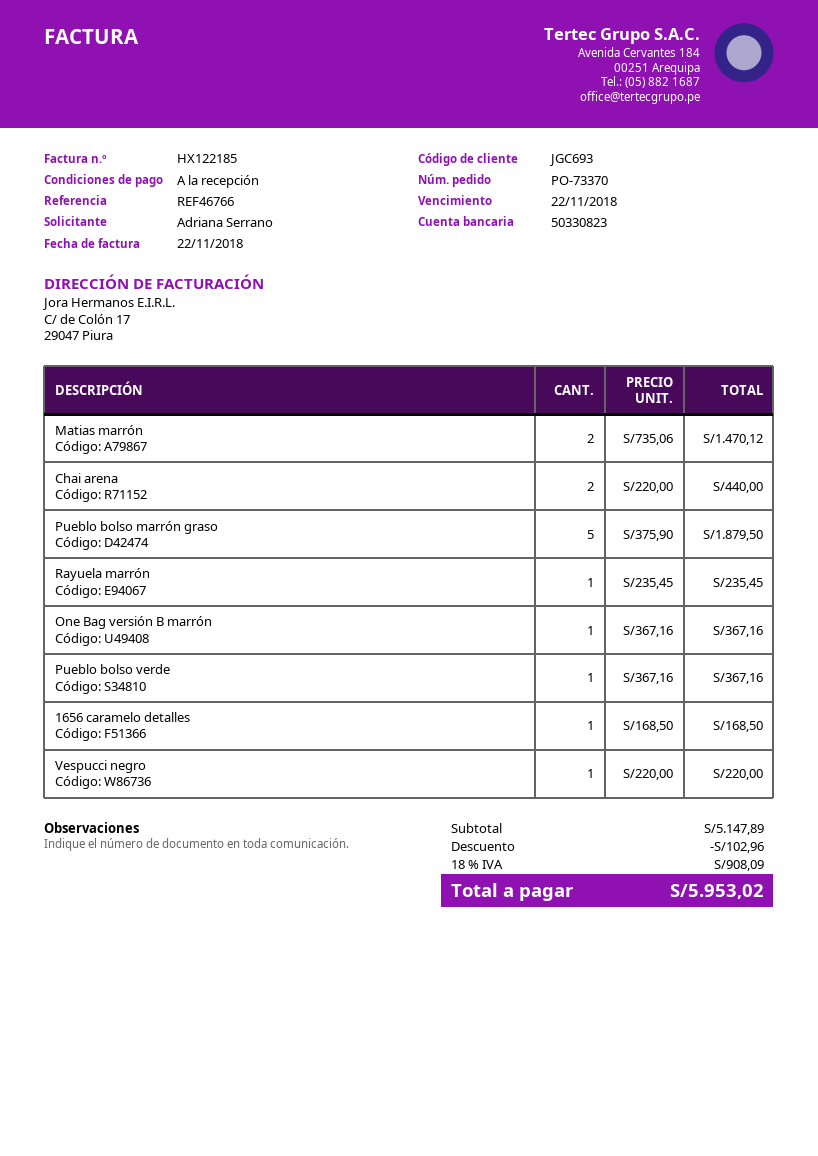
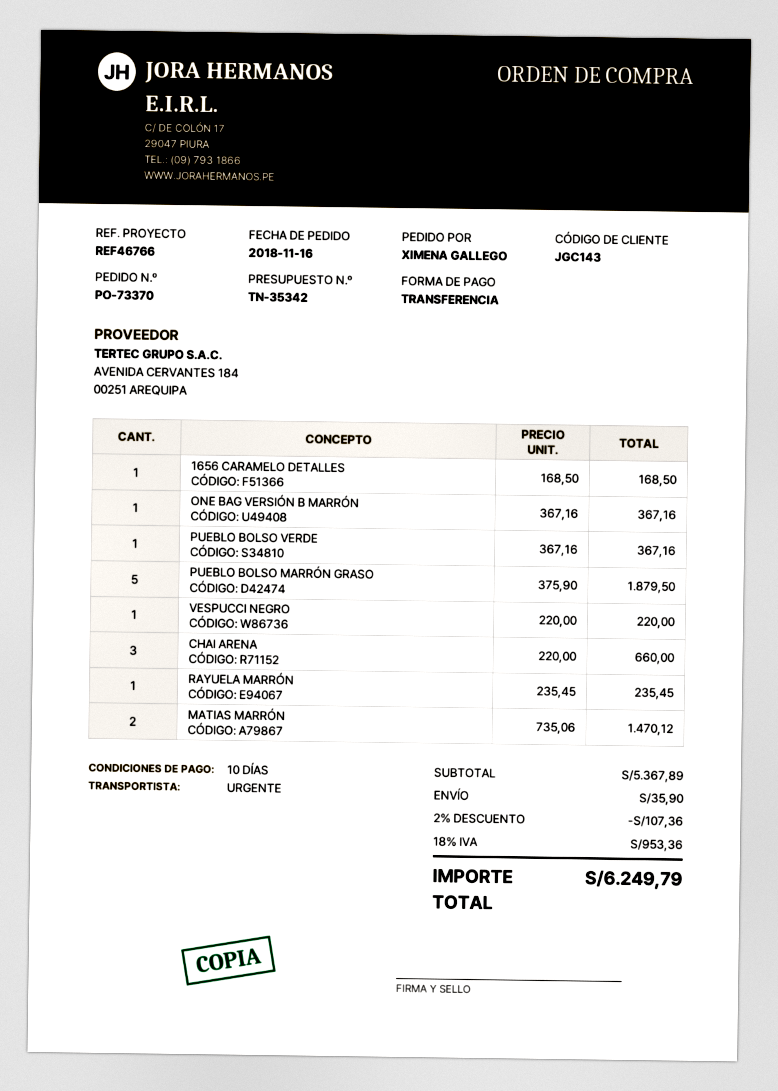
payment terms: on receipt -> 10 days
customer number: JGC693 -> JGC143
ordered by: Adriana Serrano -> XIMENA GALLEGO
Chai arena: 2 x 220.00 = 440.00 -> 3 x 220.00 = 660.00
subtotal: 5147.89 -> 5367.89
discount: 102.96 -> 107.36
shipping: none -> 35.90
tax: 18% = 908.09 -> 18% = 953.36
total: 5953.02 -> 6249.79

